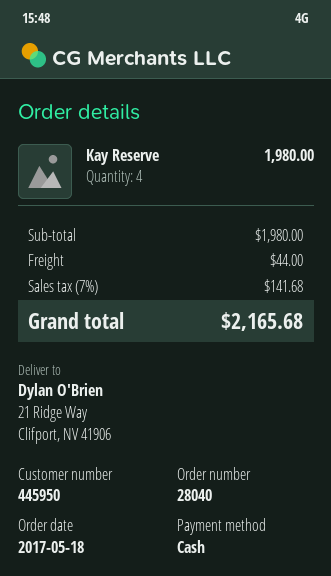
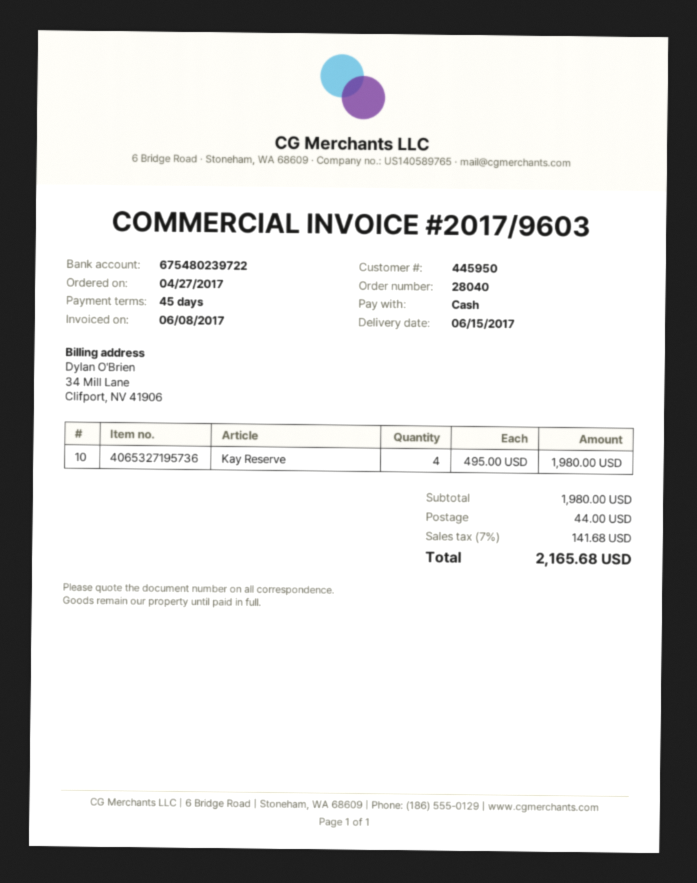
order date: 2017-05-18 -> 2017-04-27

